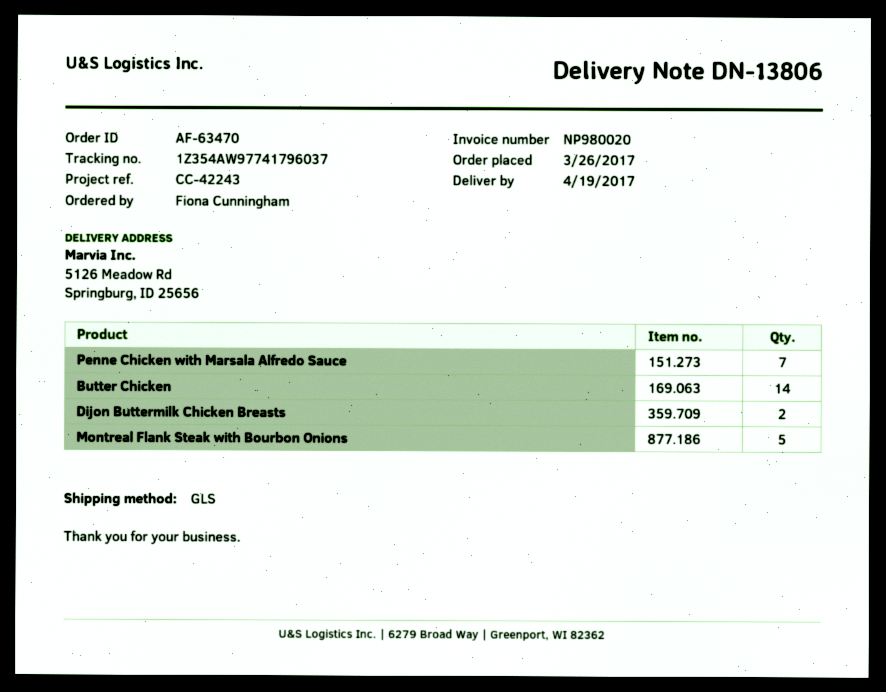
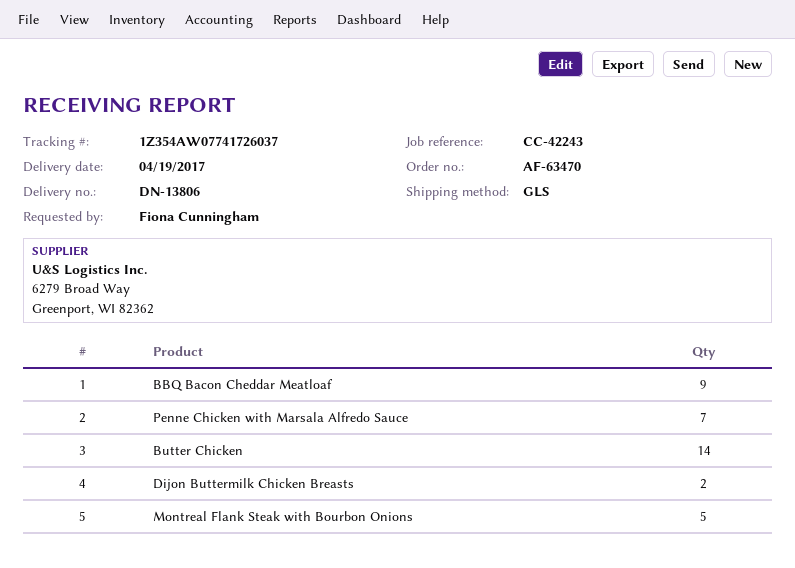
tracking number: 1Z354AW97741796037 -> 1Z354AW07741726037
BBQ Bacon Cheddar Meatloaf: none -> 9

